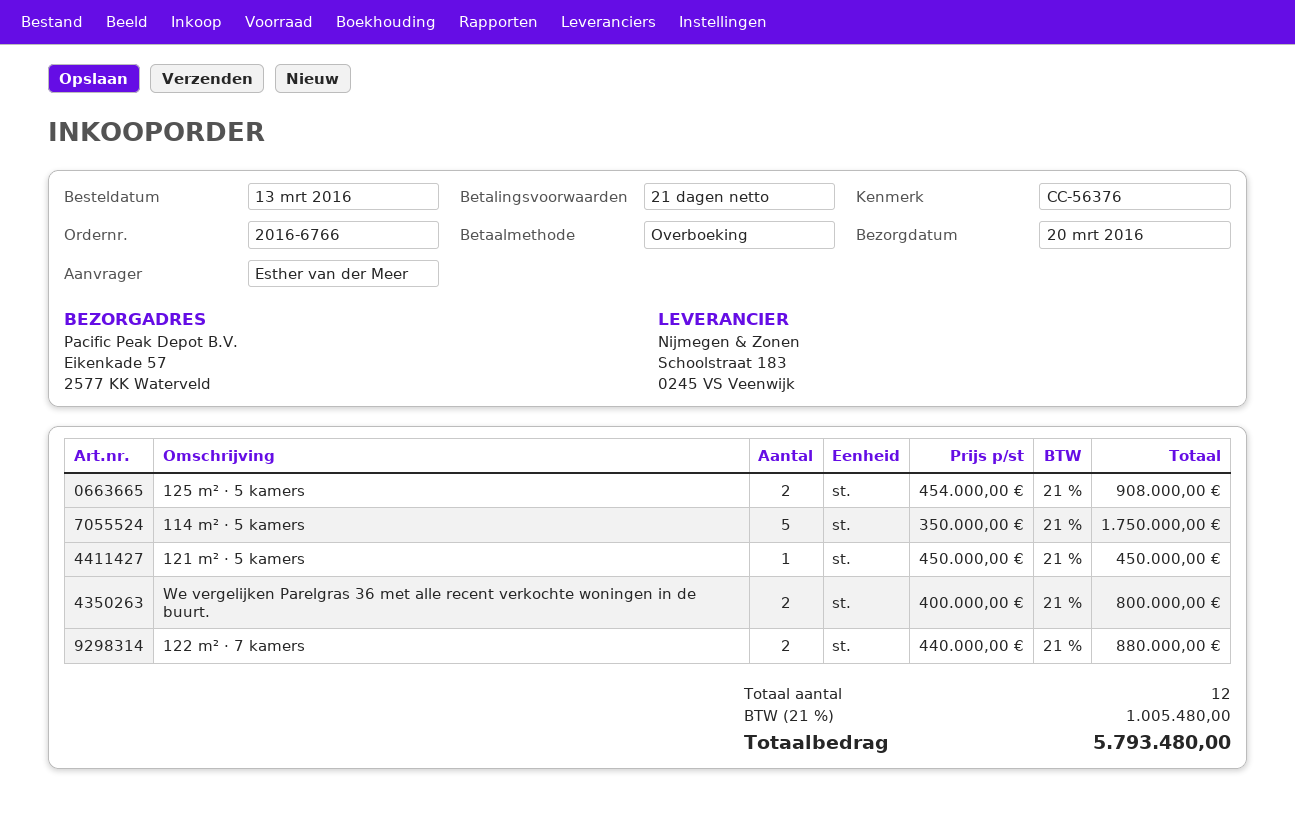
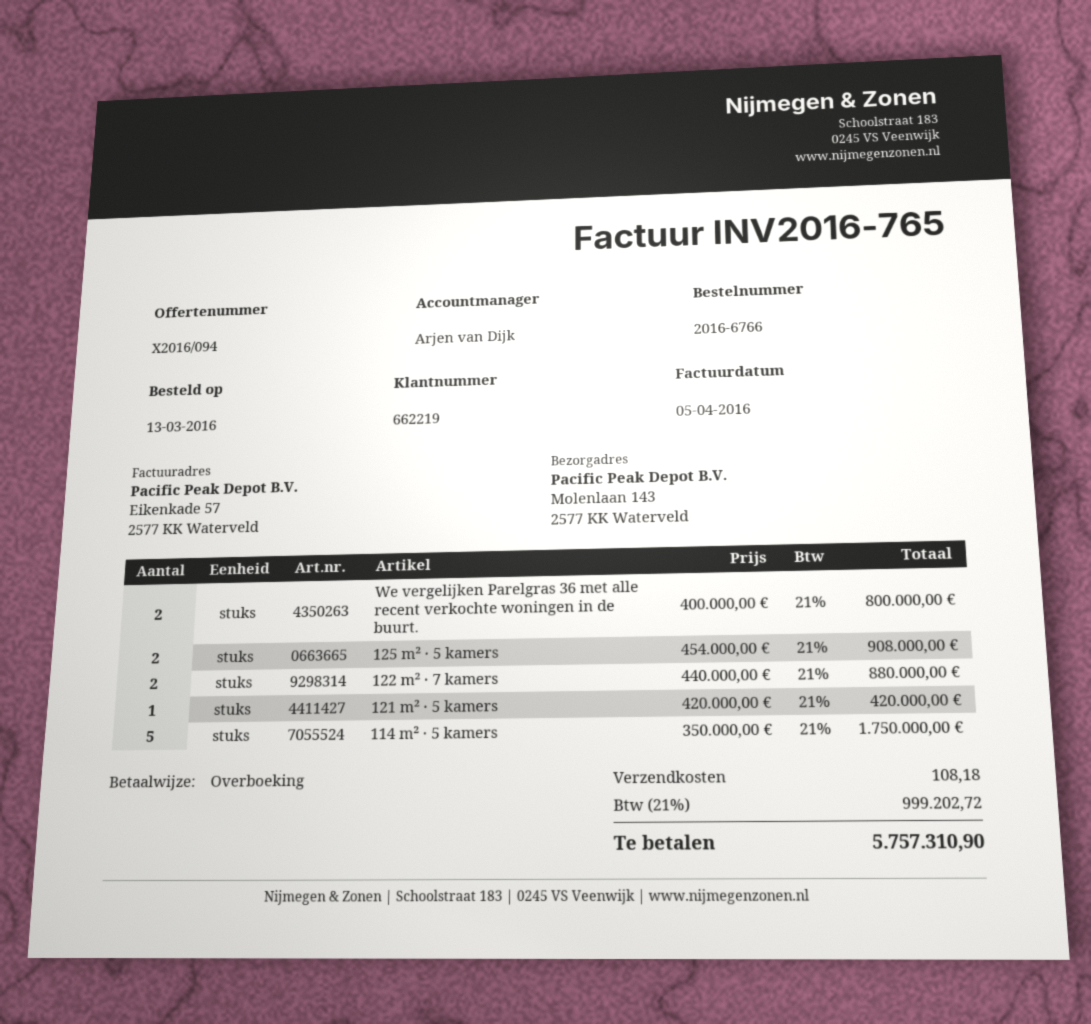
ship to: Eikenkade 57, 2577 KK Waterveld -> Molenlaan 143, 2577 KK Waterveld
121 m² · 5 kamers: 1 x 450000.00 = 450000.00 -> 1 x 420000.00 = 420000.00
shipping: none -> 108.18
tax: 21% = 1005480.00 -> 21% = 999202.72
total: 5793480.00 -> 5757310.90

